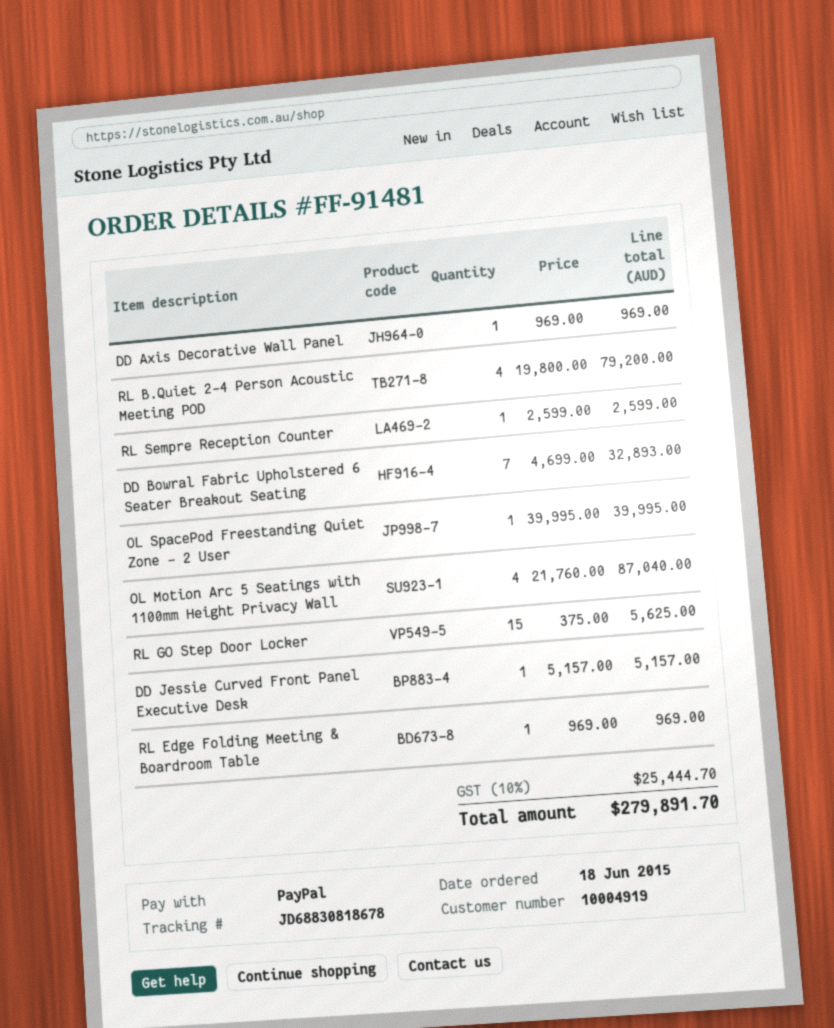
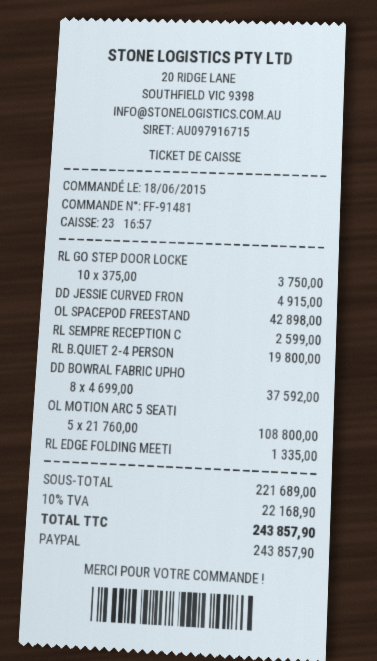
DD Axis Decorative Wall Panel: 1 x 969.00 = 969.00 -> none
RL B.Quiet 2-4 Person Acoustic Meeting POD: 4 x 19800.00 = 79200.00 -> 1 x 19800.00 = 19800.00
DD Bowral Fabric Upholstered 6 Seater Breakout Seating: 7 x 4699.00 = 32893.00 -> 8 x 4699.00 = 37592.00
OL SpacePod Freestanding Quiet Zone – 2 User: 1 x 39995.00 = 39995.00 -> 1 x 42898.00 = 42898.00
OL Motion Arc 5 Seatings with 1100mm Height Privacy Wall: 4 x 21760.00 = 87040.00 -> 5 x 21760.00 = 108800.00
RL GO Step Door Locker: 15 x 375.00 = 5625.00 -> 10 x 375.00 = 3750.00
DD Jessie Curved Front Panel Executive Desk: 1 x 5157.00 = 5157.00 -> 1 x 4915.00 = 4915.00
RL Edge Folding Meeting & Boardroom Table: 1 x 969.00 = 969.00 -> 1 x 1335.00 = 1335.00
tax: 10% = 25444.70 -> 10% = 22168.90
total: 279891.70 -> 243857.90

